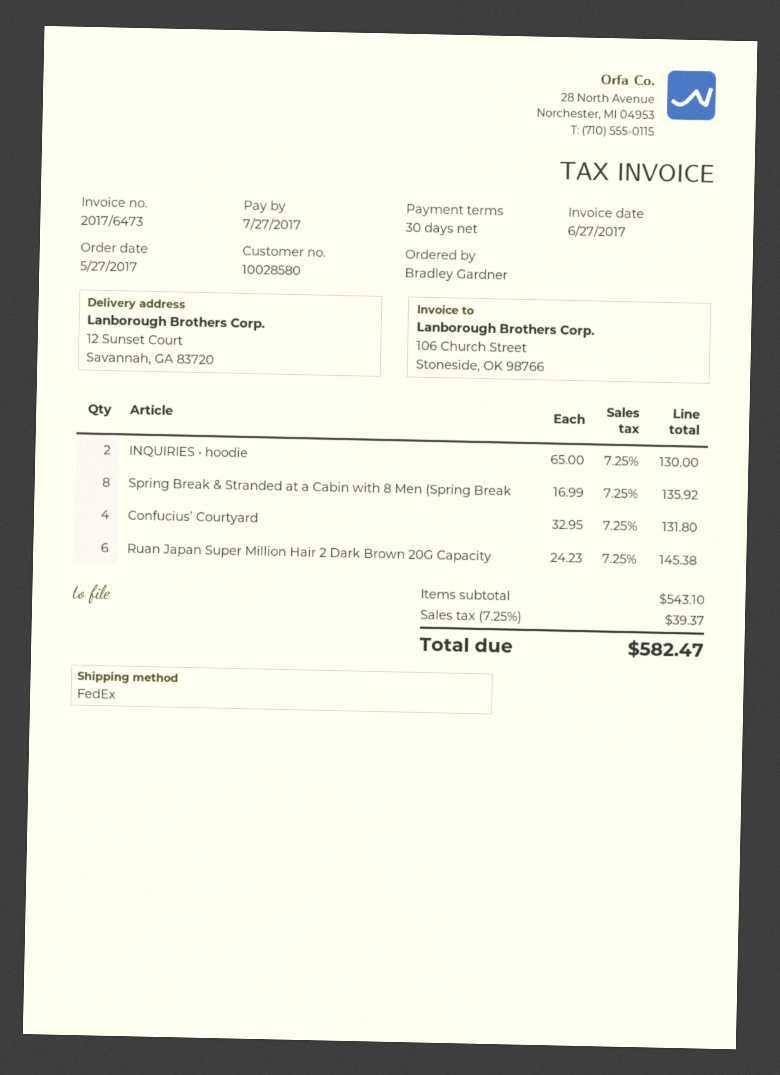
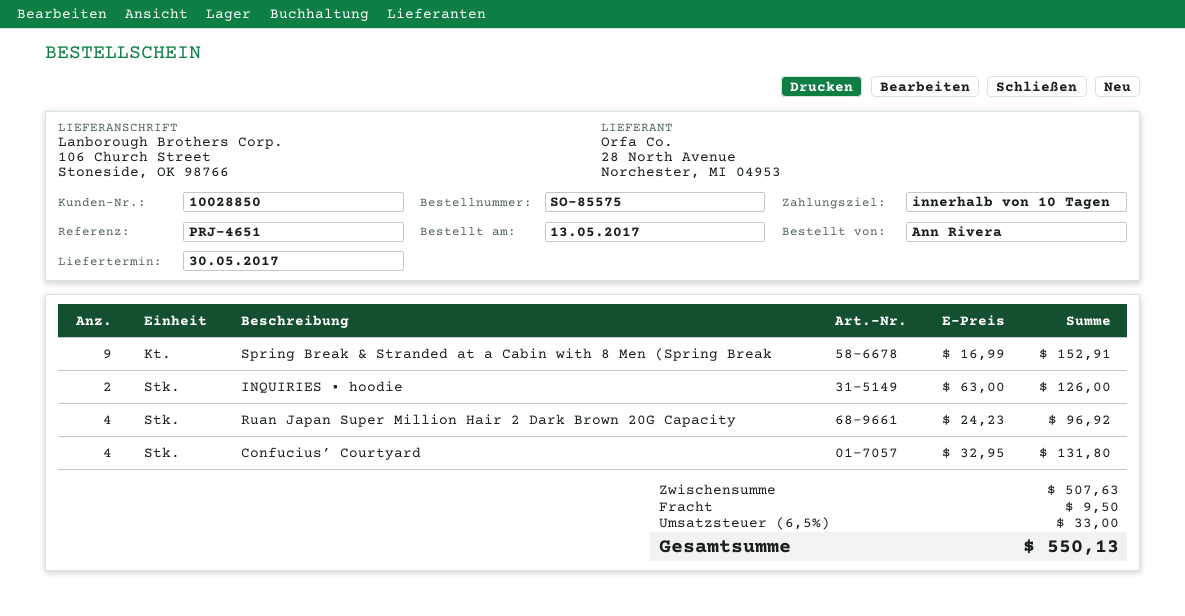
order date: 2017-05-27 -> 2017-05-13
payment terms: 30 days -> 10 days
customer number: 10028580 -> 10028850
ordered by: Bradley Gardner -> Ann Rivera
ship to: 12 Sunset Court, Savannah, GA 83720 -> 106 Church Street, Stoneside, OK 98766
INQUIRIES • hoodie: 2 x 65.00 = 130.00 -> 2 x 63.00 = 126.00
Spring Break & Stranded at a Cabin with 8 Men (Spring Break: 8 x 16.99 = 135.92 -> 9 x 16.99 = 152.91
Ruan Japan Super Million Hair 2 Dark Brown 20G Capacity: 6 x 24.23 = 145.38 -> 4 x 24.23 = 96.92
subtotal: 543.10 -> 507.63
shipping: none -> 9.50
tax: 7.25% = 39.37 -> 6.5% = 33.00
total: 582.47 -> 550.13

